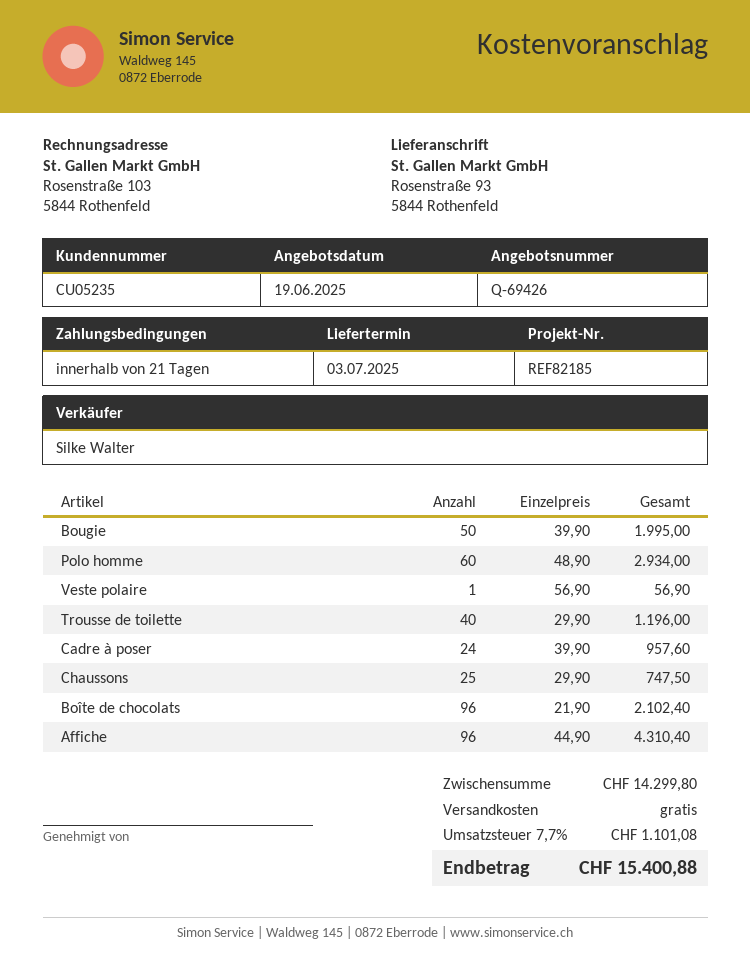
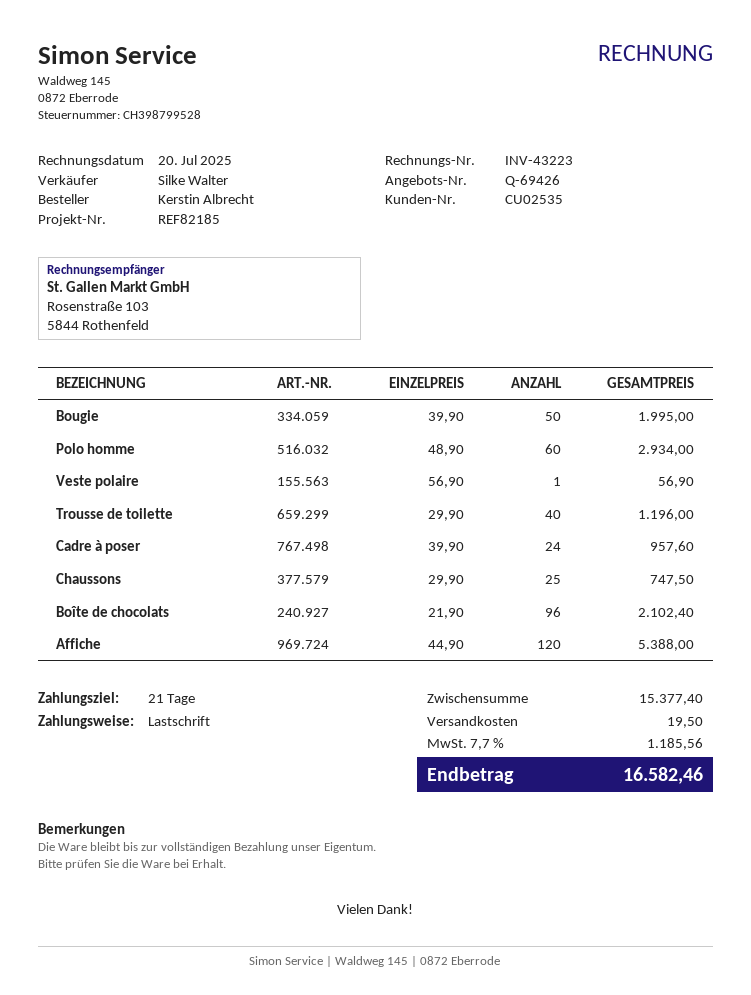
customer number: CU05235 -> CU02535
Affiche: 96 x 44.90 = 4310.40 -> 120 x 44.90 = 5388.00
subtotal: 14299.80 -> 15377.40
shipping: 0.00 -> 19.50
tax: 7.7% = 1101.08 -> 7.7% = 1185.56
total: 15400.88 -> 16582.46

